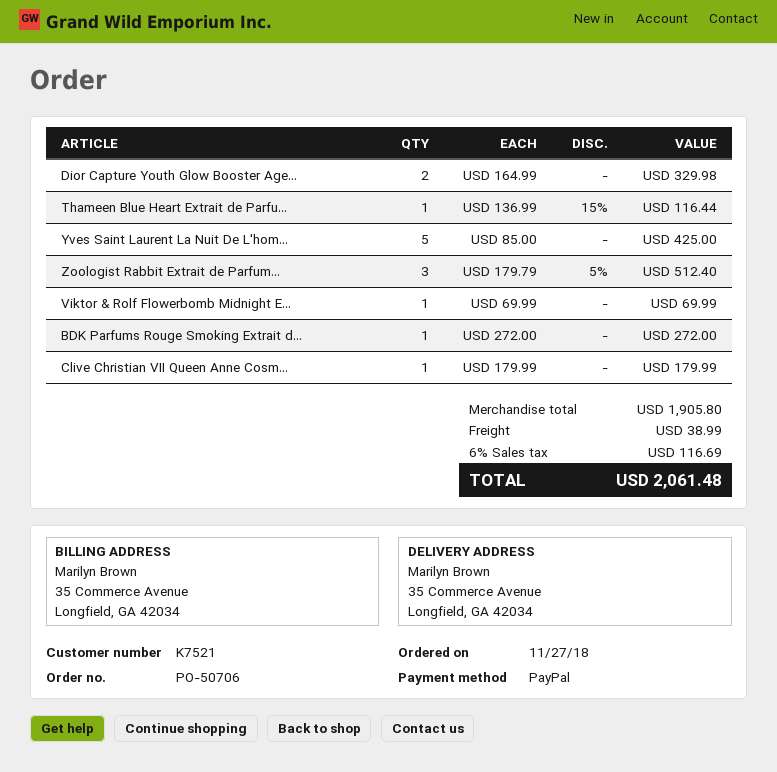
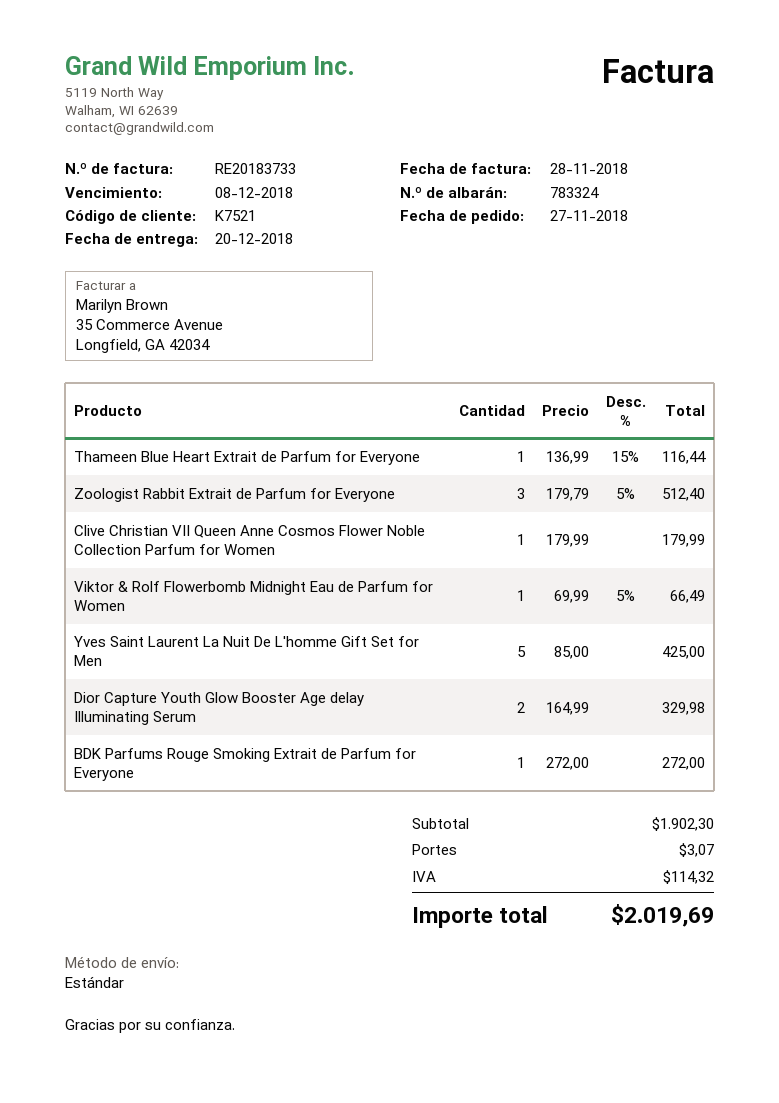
Viktor & Rolf Flowerbomb Midnight E...: 1 x 69.99 = 69.99 -> 1 x 69.99 - 5% = 66.49
subtotal: 1905.80 -> 1902.30
shipping: 38.99 -> 3.07
tax: 116.69 -> 114.32
total: 2061.48 -> 2019.69

